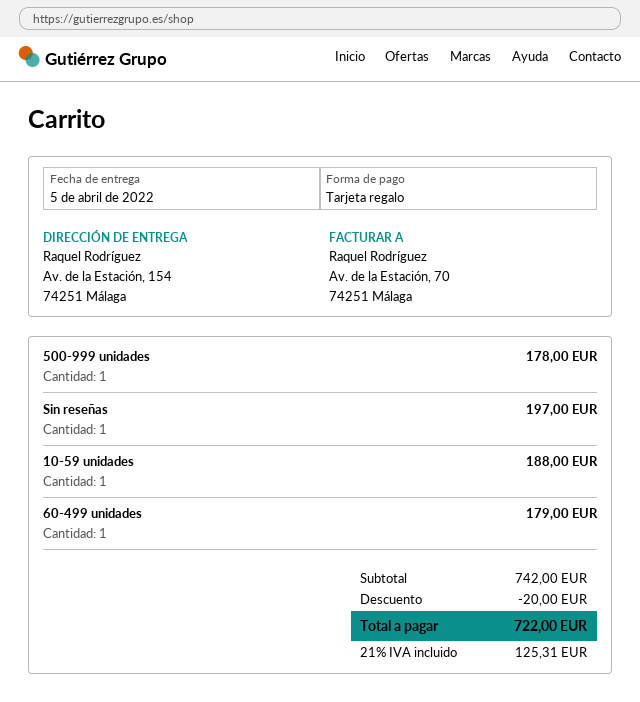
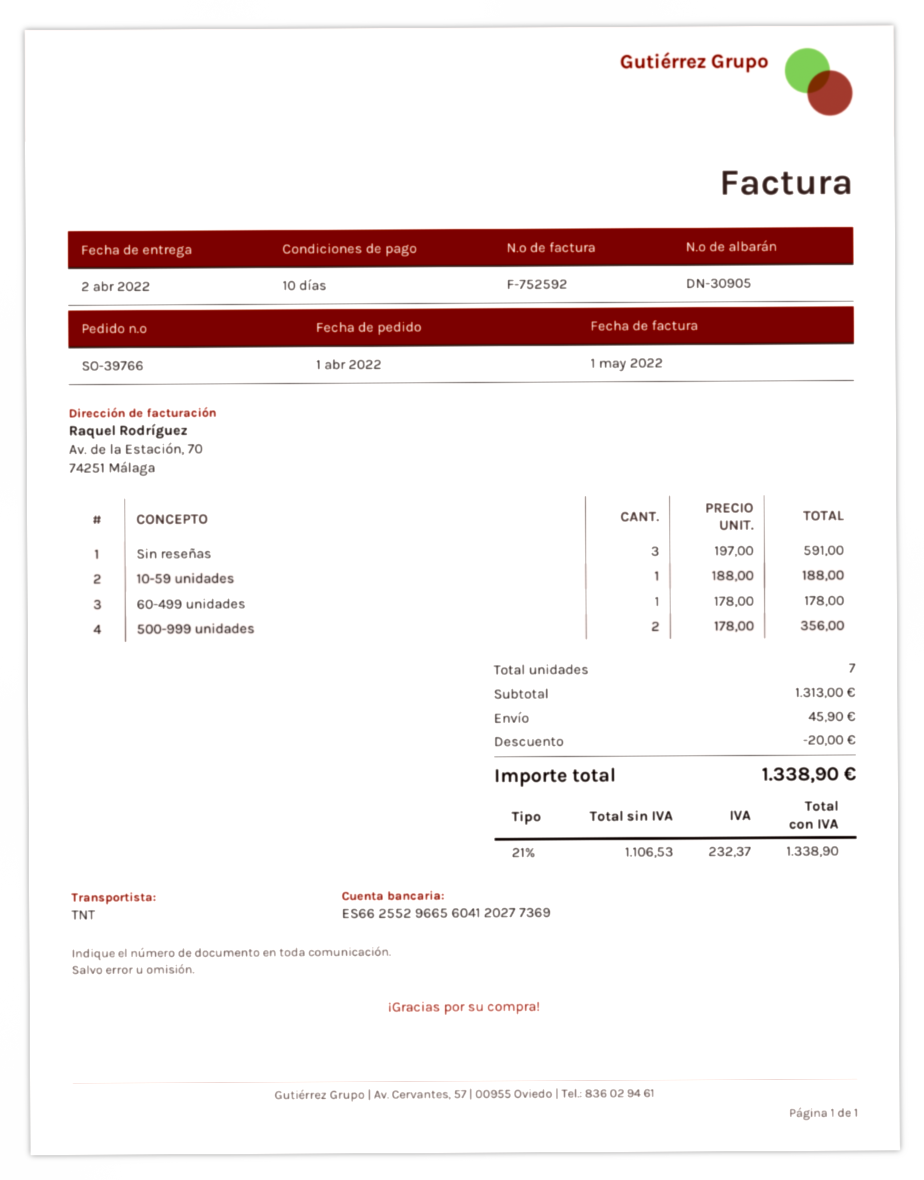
delivery date: 2022-04-05 -> 2022-04-02
500-999 unidades: 1 for 178.00 -> 2 for 356.00
Sin reseñas: 1 for 197.00 -> 3 for 591.00
60-499 unidades: 1 for 179.00 -> 1 for 178.00
subtotal: 742.00 -> 1313.00
shipping: none -> 45.90
tax: 21% = 125.31 -> 21% = 232.37
total: 722.00 -> 1338.90

